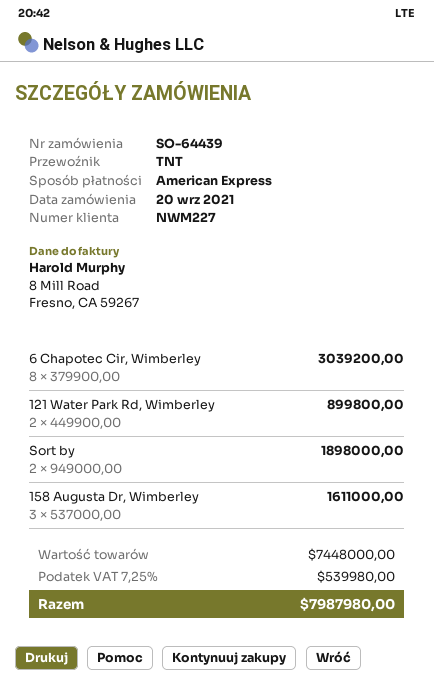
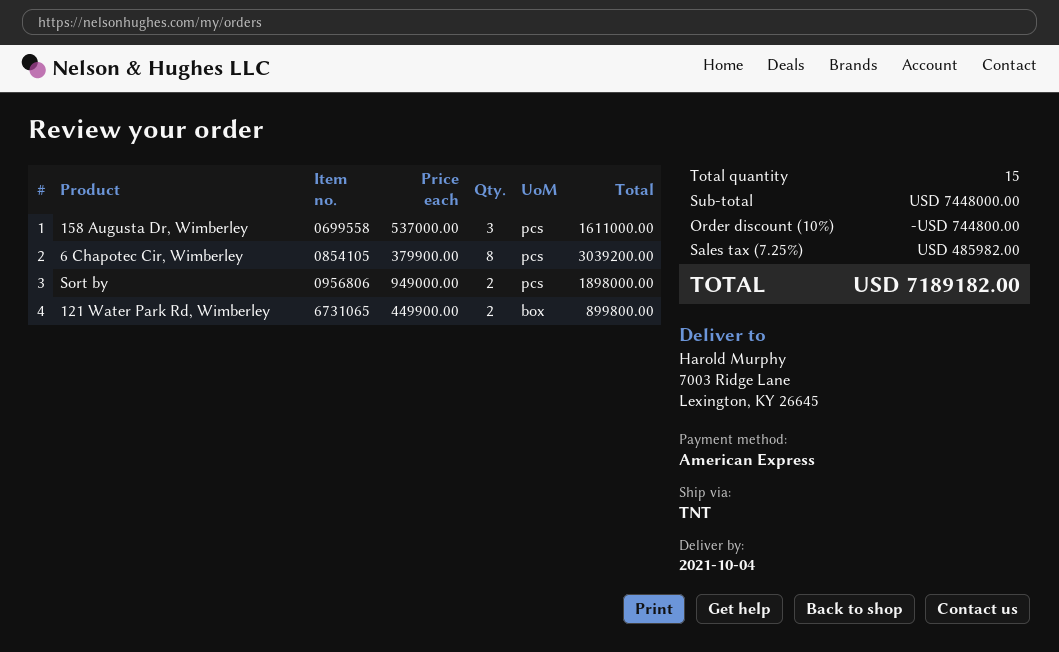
discount: none -> 10% = 744800.00
tax: 7.25% = 539980.00 -> 7.25% = 485982.00
total: 7987980.00 -> 7189182.00

